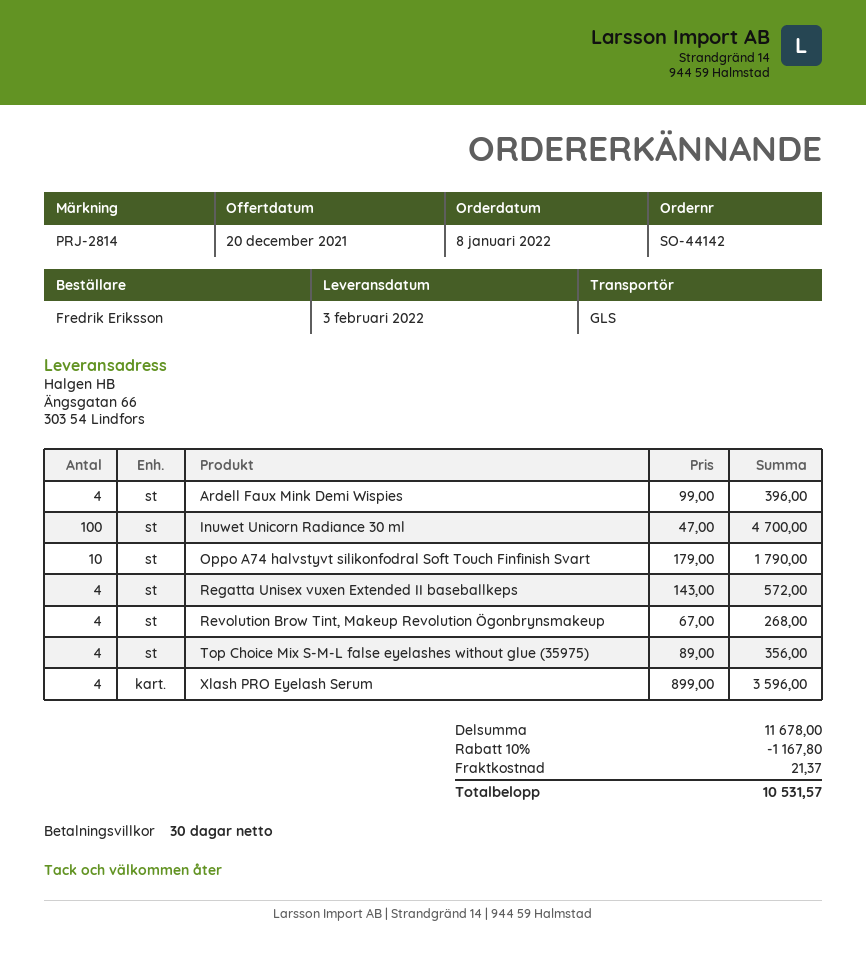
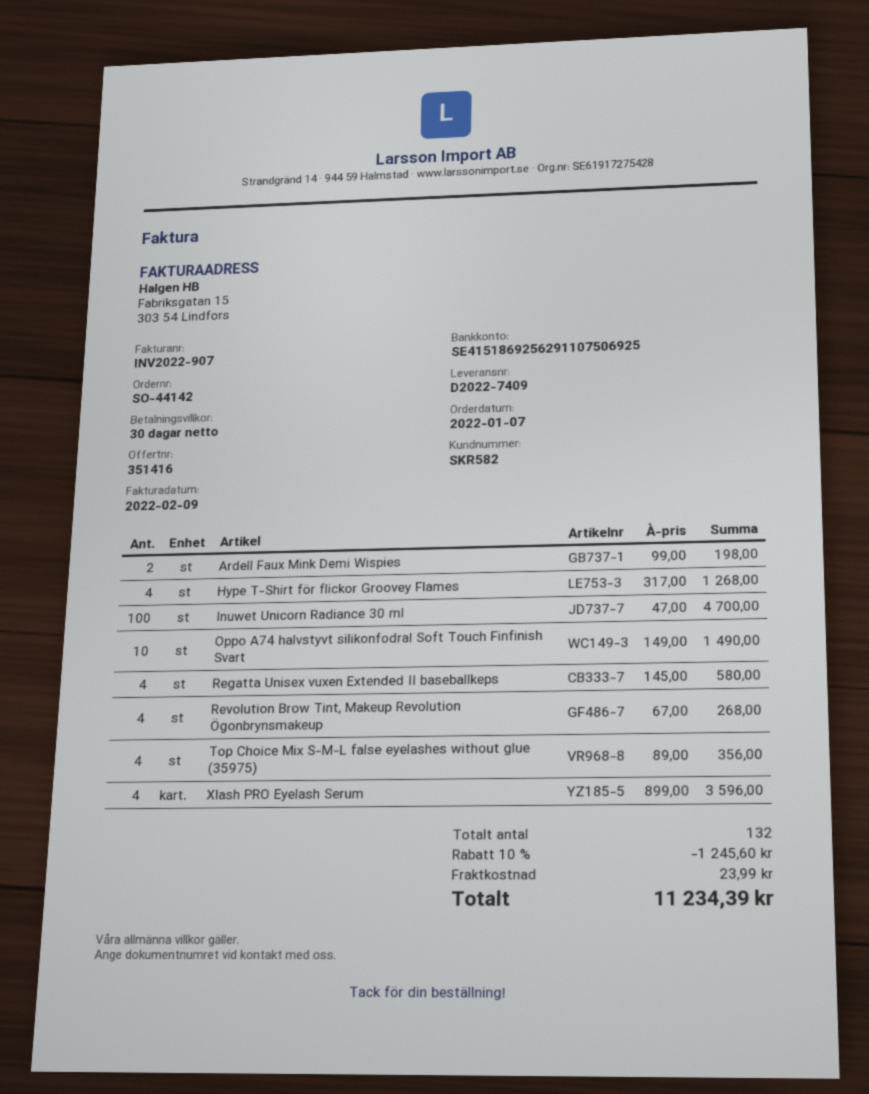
order date: 2022-01-08 -> 2022-01-07
Ardell Faux Mink Demi Wispies: 4 x 99.00 = 396.00 -> 2 x 99.00 = 198.00
Oppo A74 halvstyvt silikonfodral Soft Touch Finfinish Svart: 10 x 179.00 = 1790.00 -> 10 x 149.00 = 1490.00
Regatta Unisex vuxen Extended II baseballkeps: 4 x 143.00 = 572.00 -> 4 x 145.00 = 580.00
Hype T-Shirt för flickor Groovey Flames: none -> 4 x 317.00 = 1268.00
discount: 10% = 1167.80 -> 10% = 1245.60
shipping: 21.37 -> 23.99
total: 10531.57 -> 11234.39

